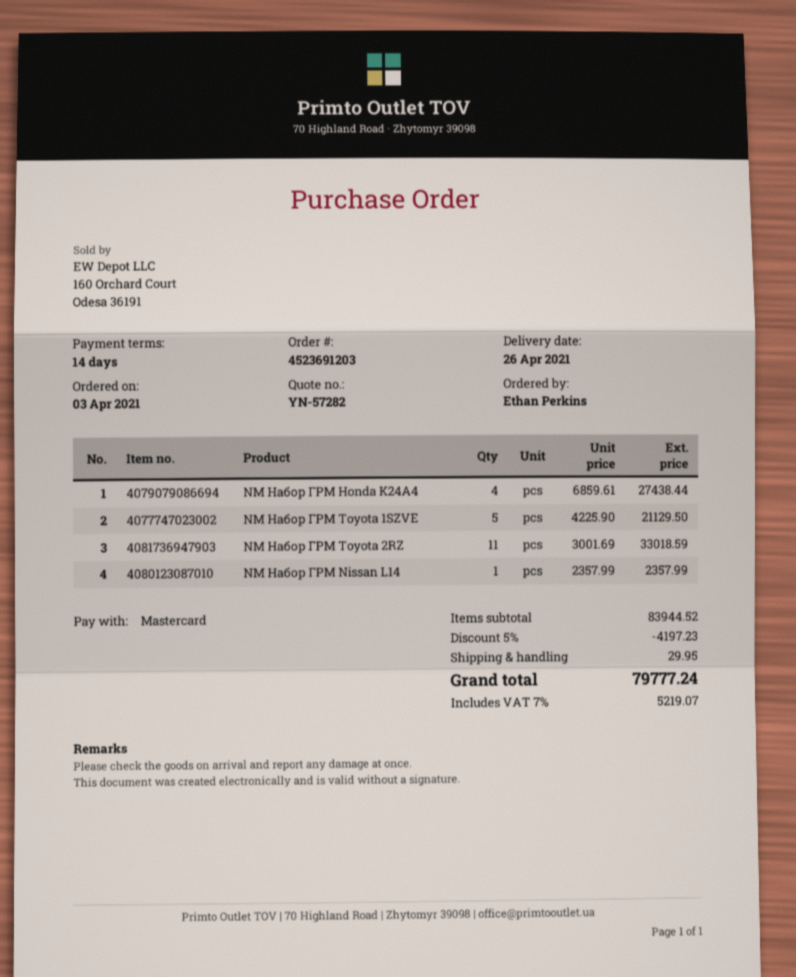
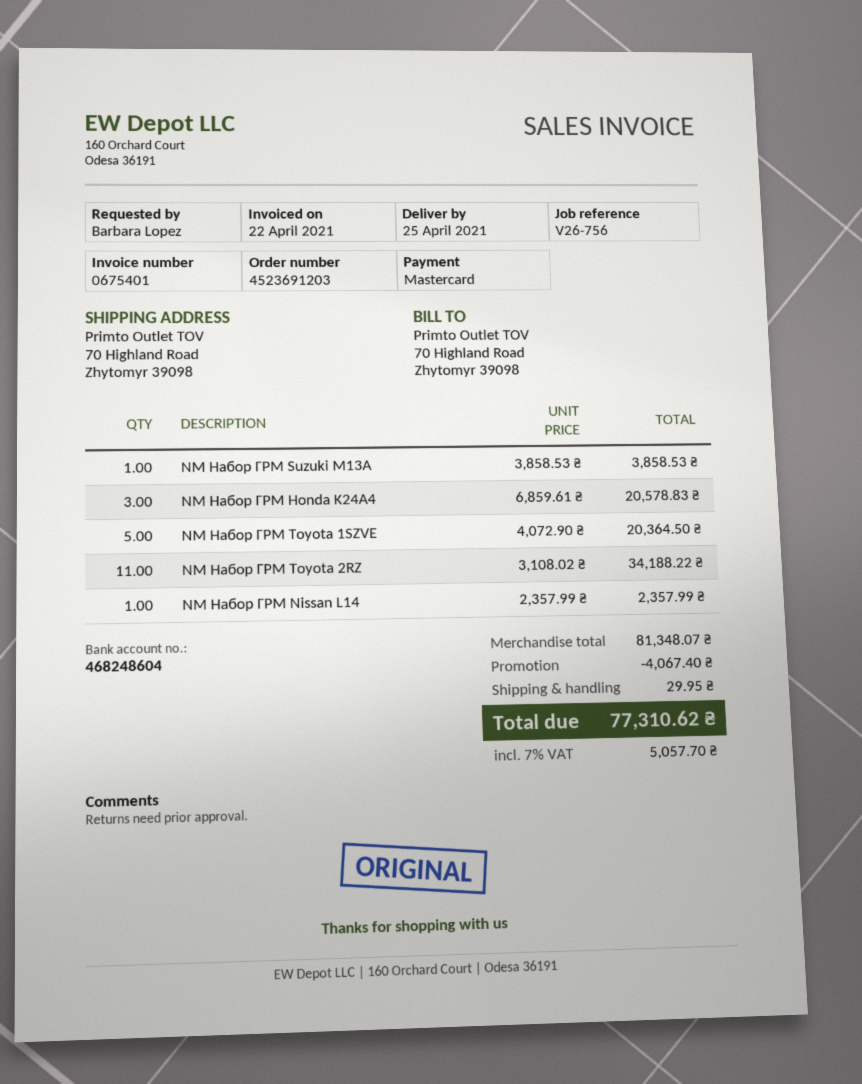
delivery date: 2021-04-26 -> 2021-04-25
ordered by: Ethan Perkins -> Barbara Lopez
NM Набор ГРМ Honda K24A4: 4 x 6859.61 = 27438.44 -> 3 x 6859.61 = 20578.83
NM Набор ГРМ Toyota 1SZVE: 5 x 4225.90 = 21129.50 -> 5 x 4072.90 = 20364.50
NM Набор ГРМ Toyota 2RZ: 11 x 3001.69 = 33018.59 -> 11 x 3108.02 = 34188.22
NM Набор ГРМ Suzuki M13A: none -> 1 x 3858.53 = 3858.53
subtotal: 83944.52 -> 81348.07
discount: 4197.23 -> 4067.40
tax: 7% = 5219.07 -> 7% = 5057.70
total: 79777.24 -> 77310.62

